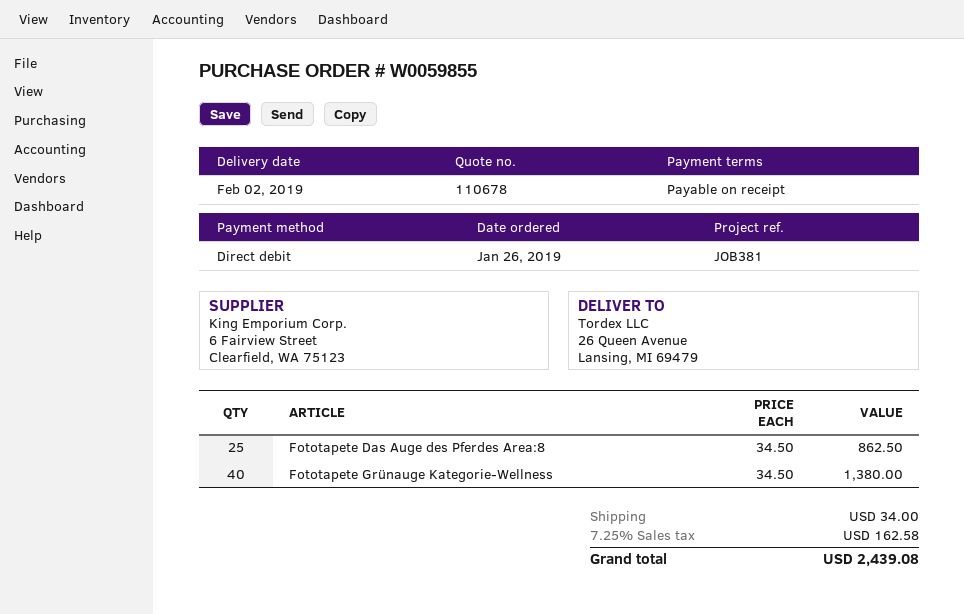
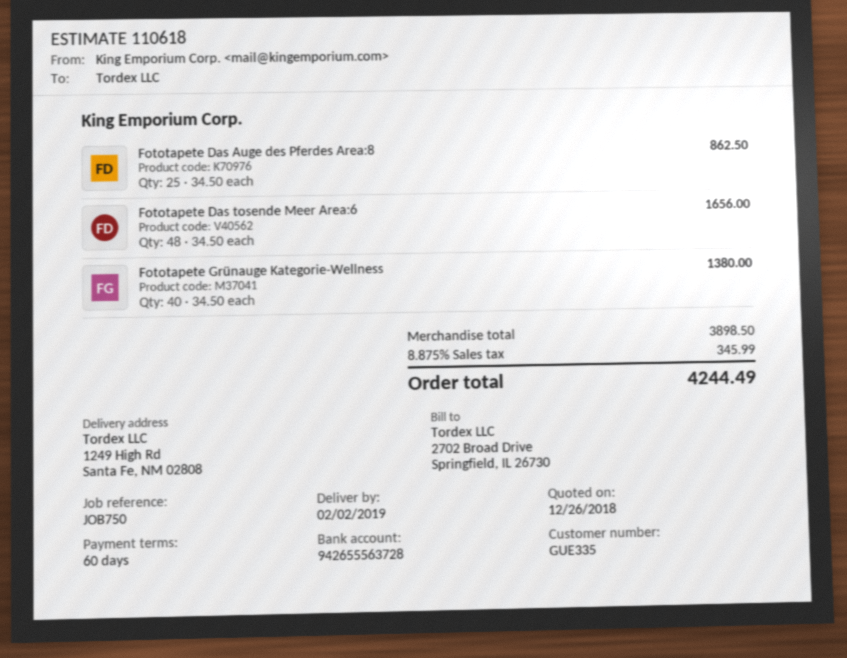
quote number: 110678 -> 110618
payment terms: on receipt -> 60 days
reference: JOB381 -> JOB750
ship to: 26 Queen Avenue, Lansing, MI 69479 -> 1249 High Rd, Santa Fe, NM 02808
Fototapete Das tosende Meer Area:6: none -> 48 x 34.50 = 1656.00
shipping: 34.00 -> none
tax: 7.25% = 162.58 -> 8.875% = 345.99
total: 2439.08 -> 4244.49

